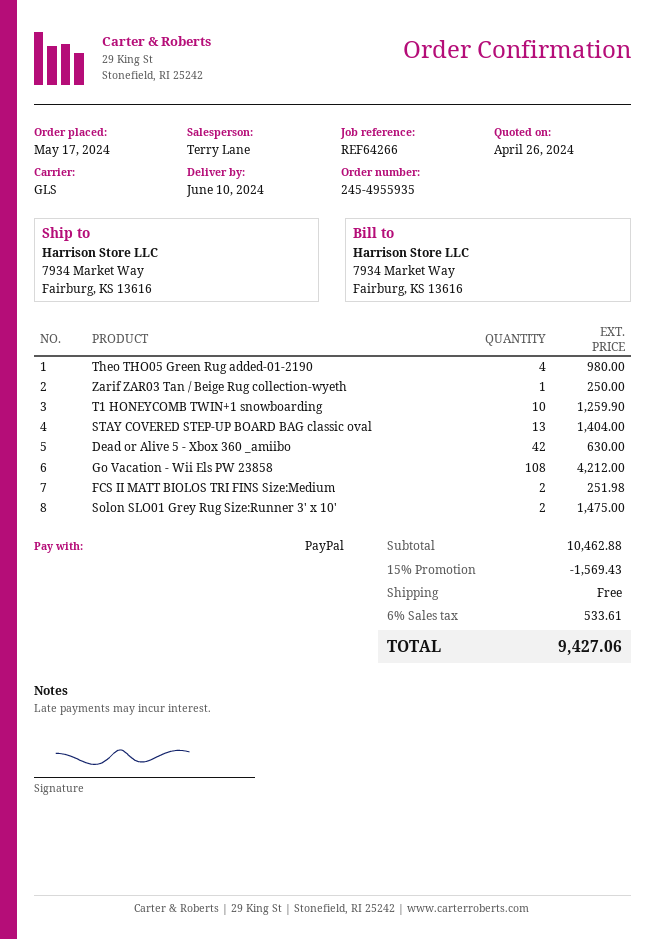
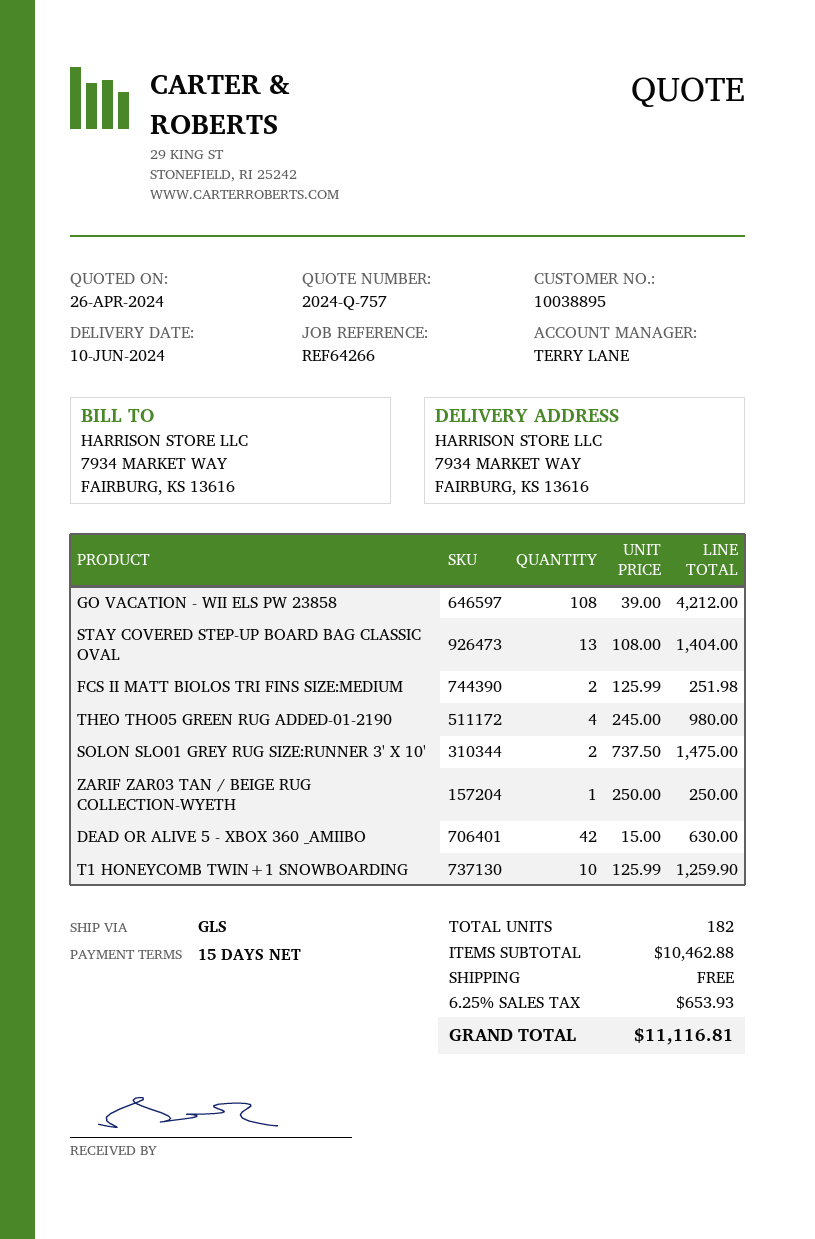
discount: 15% = 1569.43 -> none
tax: 6% = 533.61 -> 6.25% = 653.93
total: 9427.06 -> 11116.81

